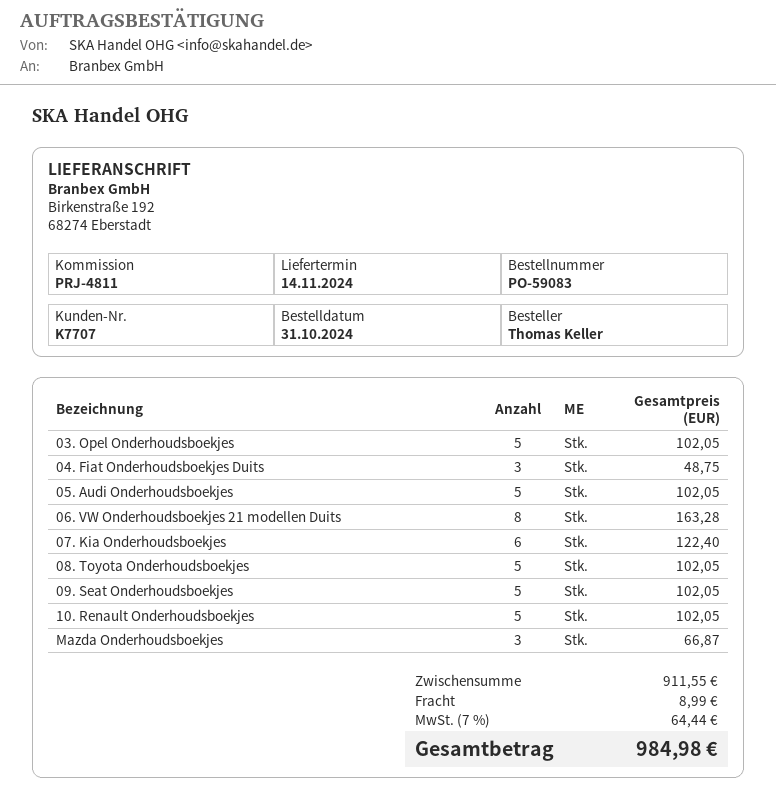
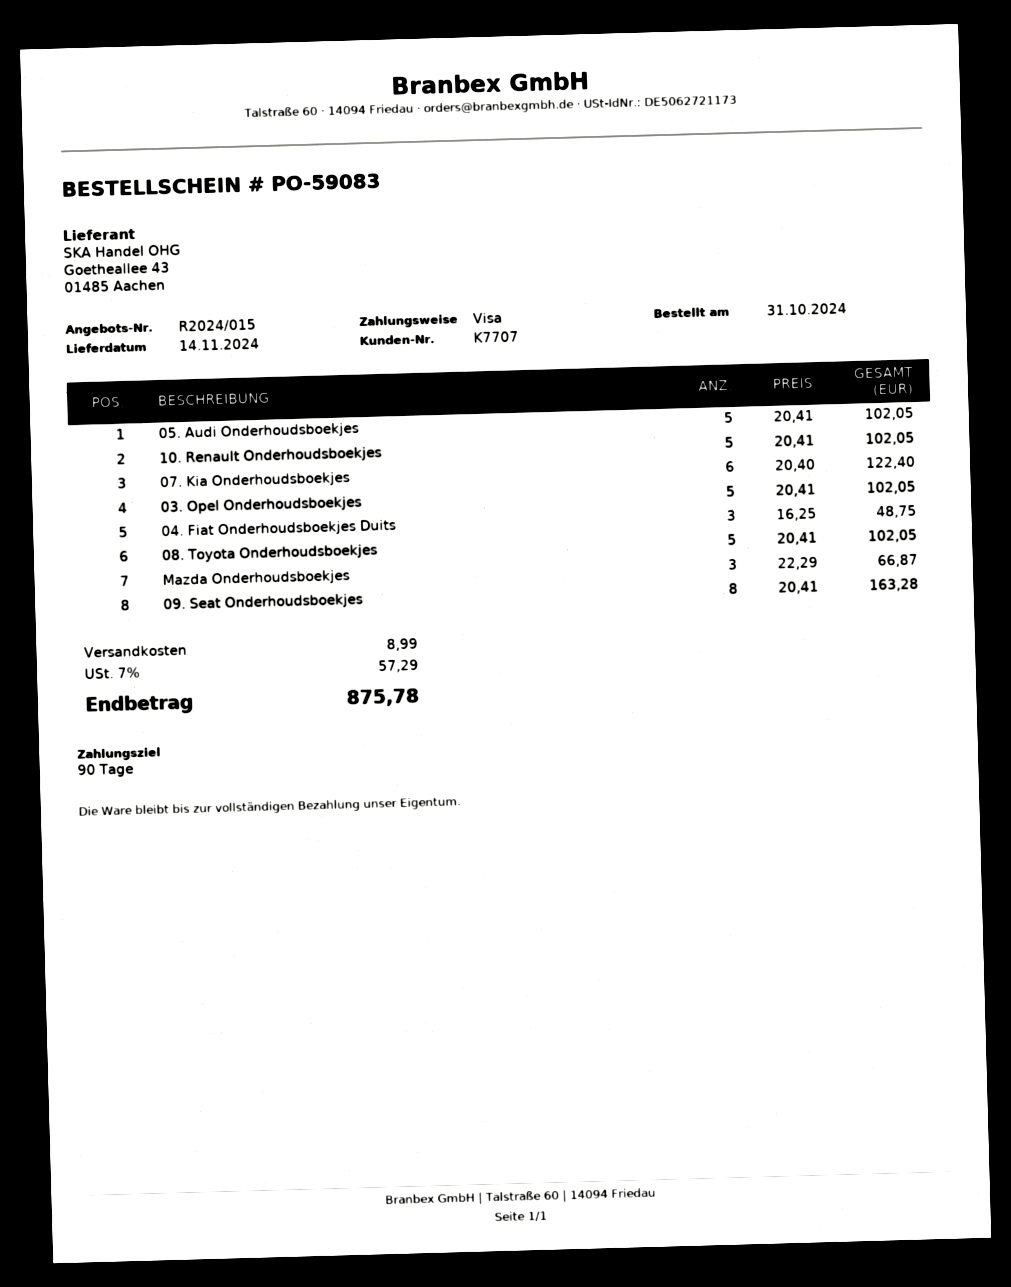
06. VW Onderhoudsboekjes 21 modellen Duits: 8 for 163.28 -> none
09. Seat Onderhoudsboekjes: 5 for 102.05 -> 8 for 163.28
tax: 7% = 64.44 -> 7% = 57.29
total: 984.98 -> 875.78

